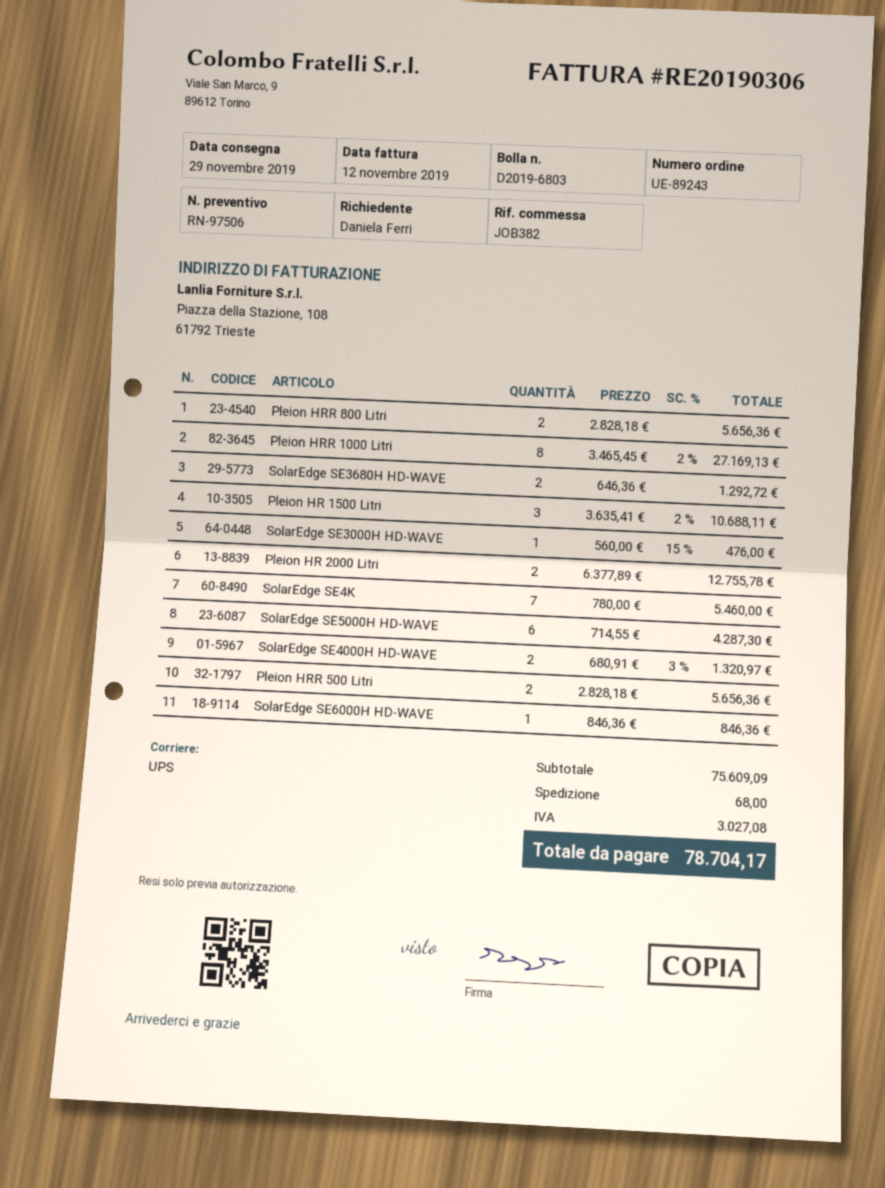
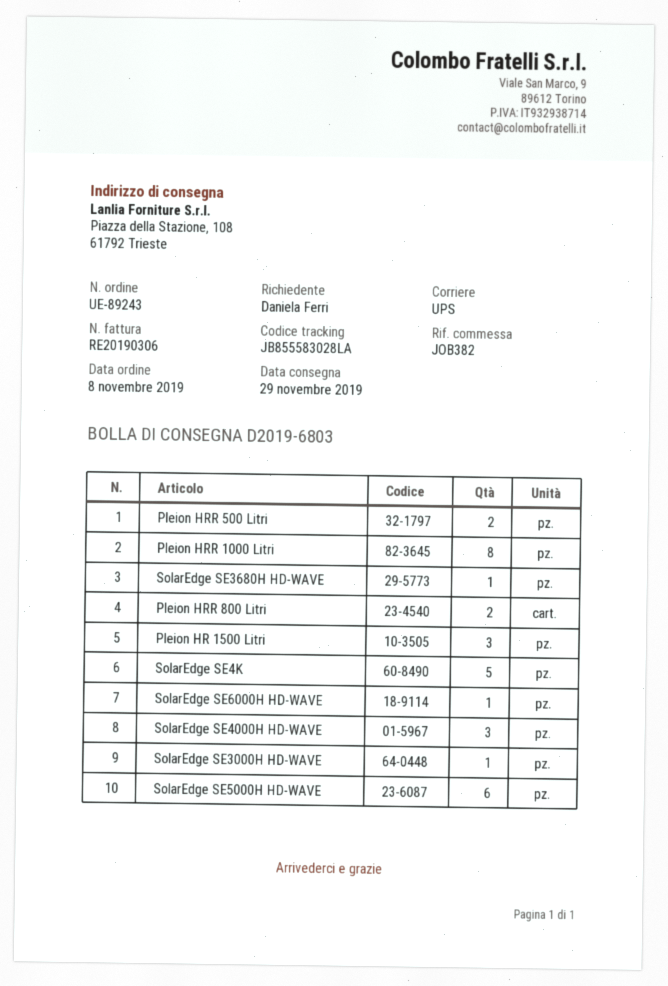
SolarEdge SE3680H HD-WAVE: 2 -> 1
Pleion HR 2000 Litri: 2 -> none
SolarEdge SE4K: 7 -> 5
SolarEdge SE4000H HD-WAVE: 2 -> 3

